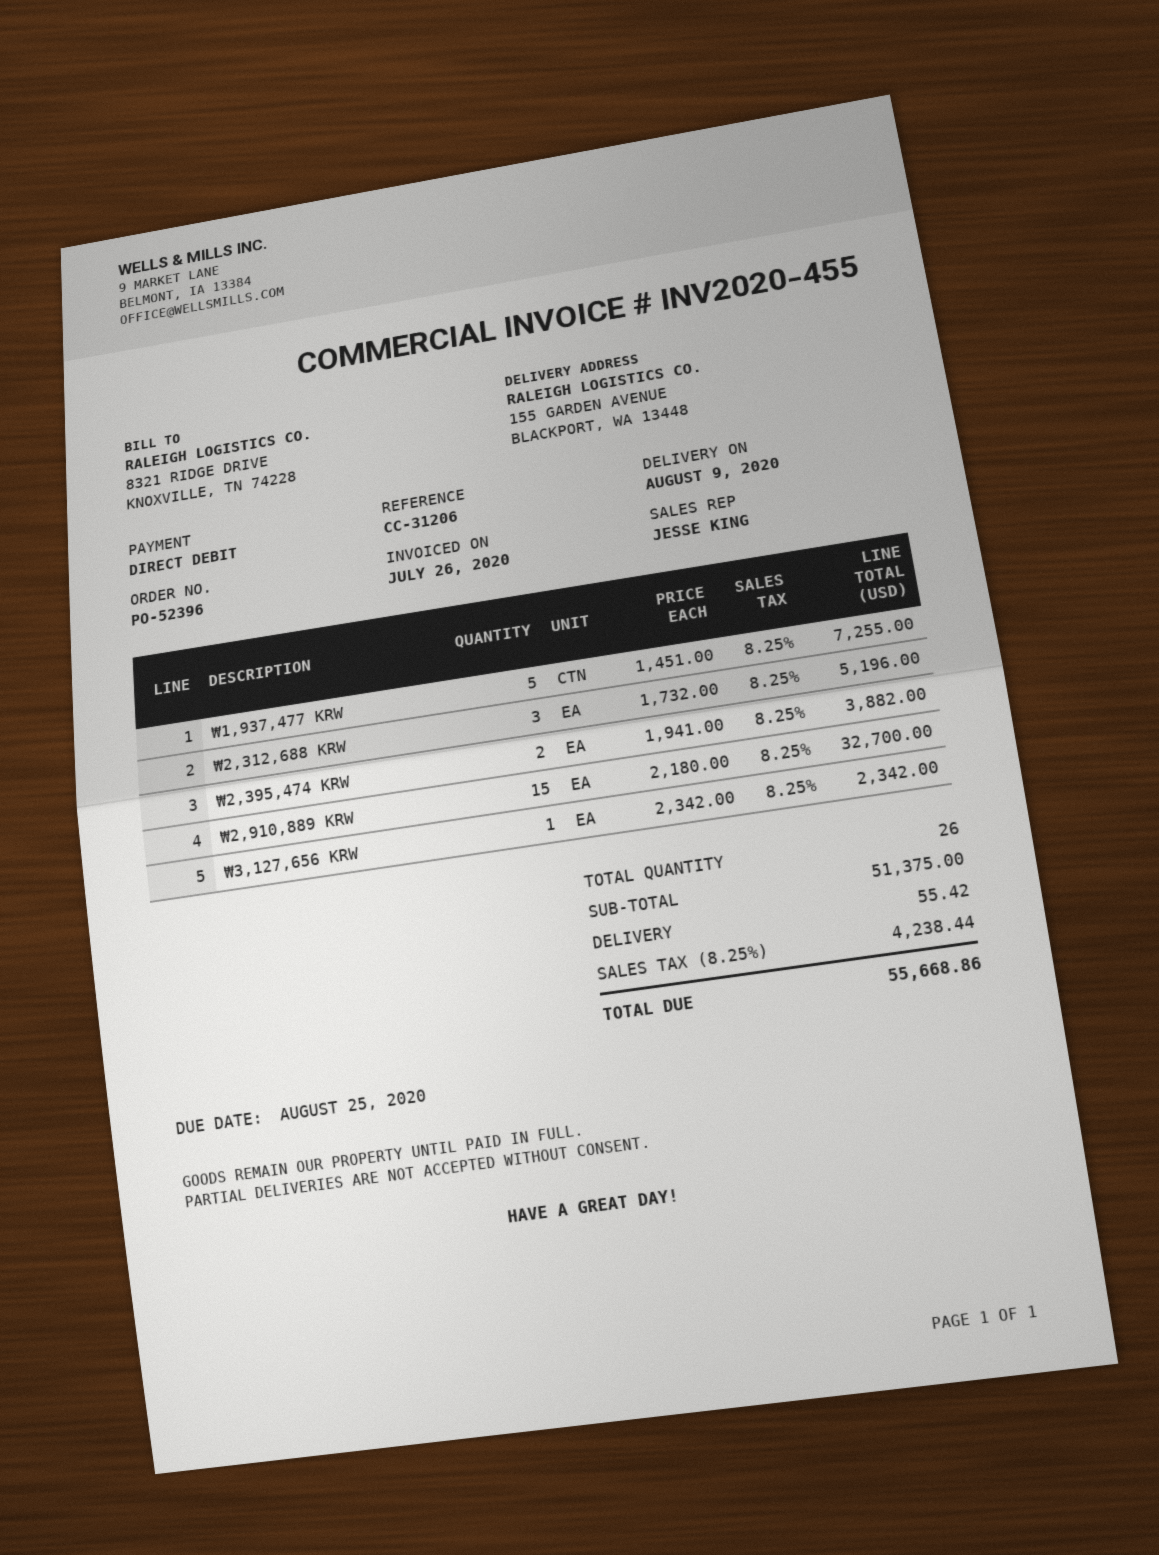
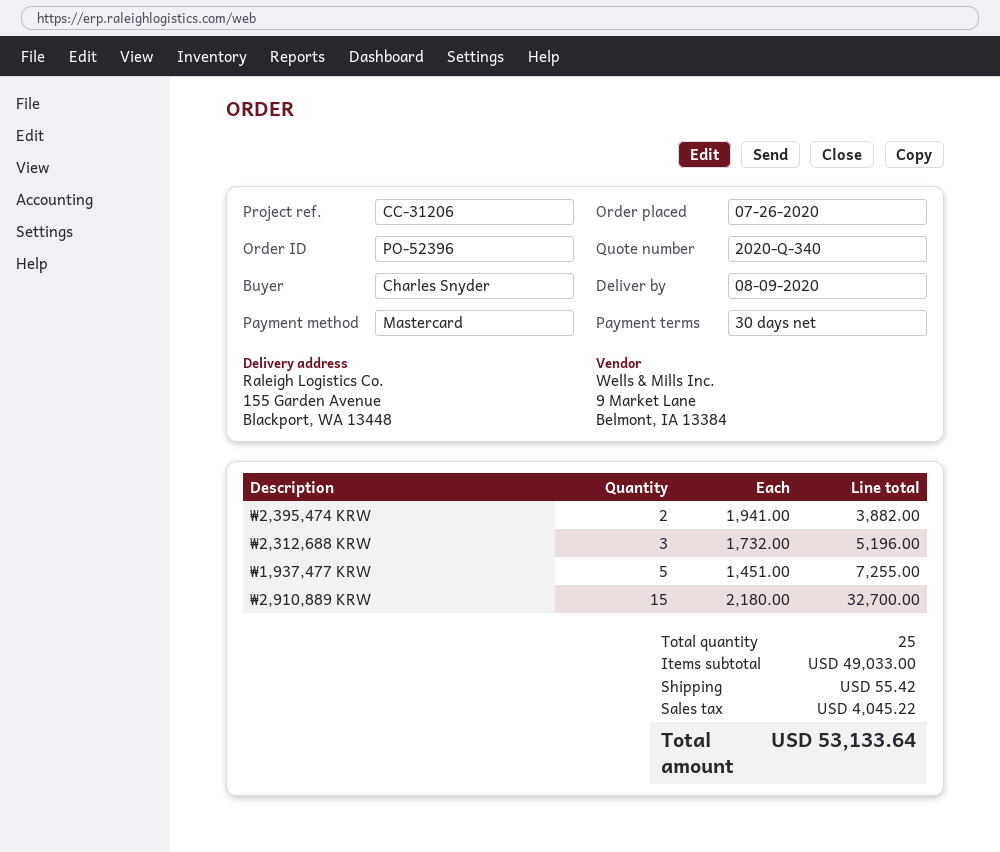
payment method: direct debit -> Mastercard
₩3,127,656 KRW: 1 x 2342.00 = 2342.00 -> none
total quantity: 26 -> 25
subtotal: 51375.00 -> 49033.00
tax: 4238.44 -> 4045.22
total: 55668.86 -> 53133.64

